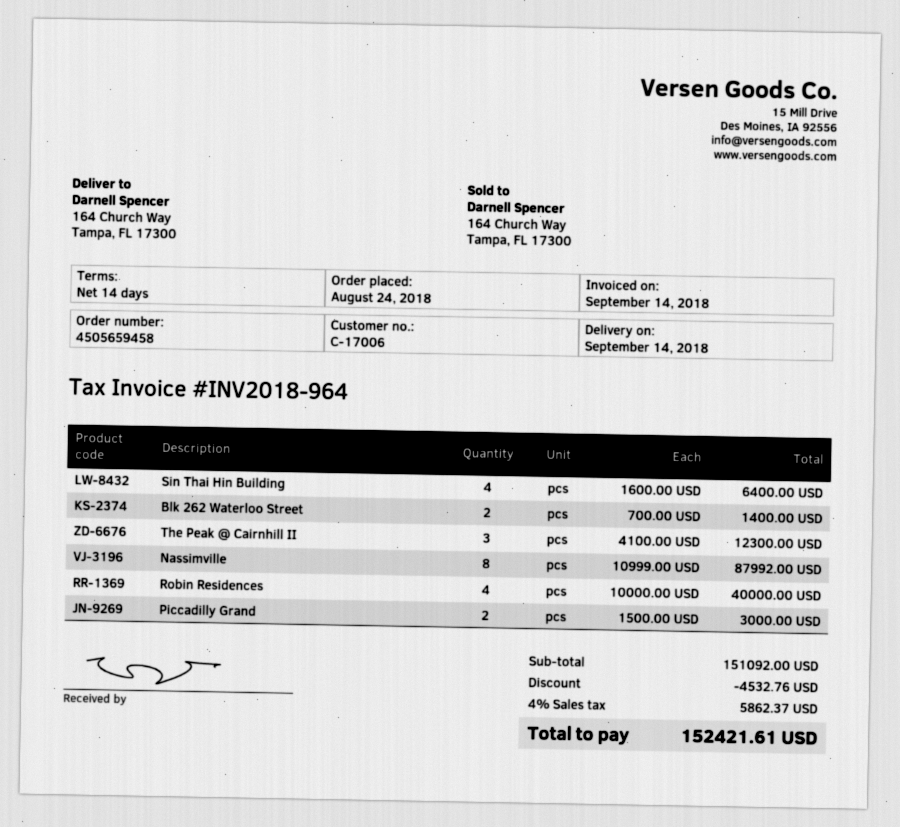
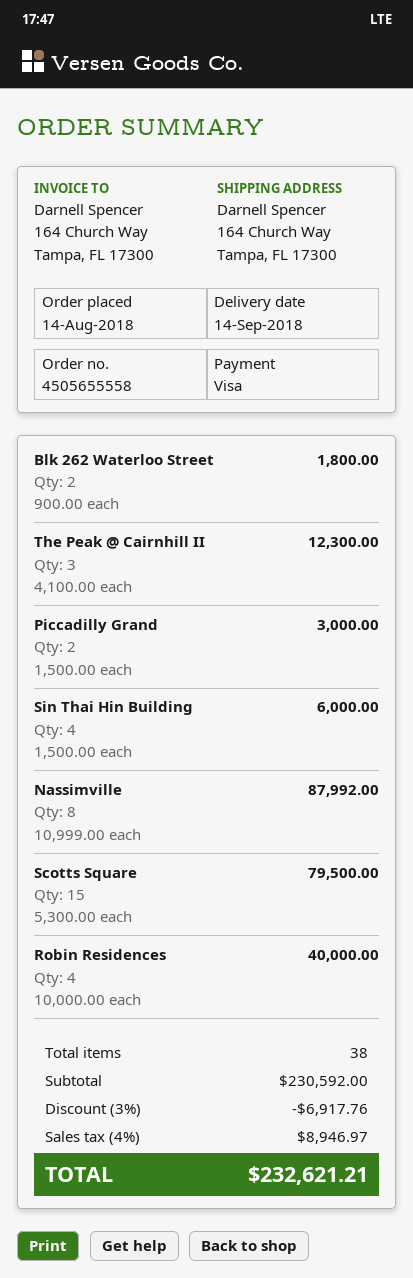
order number: 4505659458 -> 4505655558
order date: 2018-08-24 -> 2018-08-14
Sin Thai Hin Building: 4 x 1600.00 = 6400.00 -> 4 x 1500.00 = 6000.00
Blk 262 Waterloo Street: 2 x 700.00 = 1400.00 -> 2 x 900.00 = 1800.00
Scotts Square: none -> 15 x 5300.00 = 79500.00
subtotal: 151092.00 -> 230592.00
discount: 4532.76 -> 6917.76
tax: 4% = 5862.37 -> 4% = 8946.97
total: 152421.61 -> 232621.21

